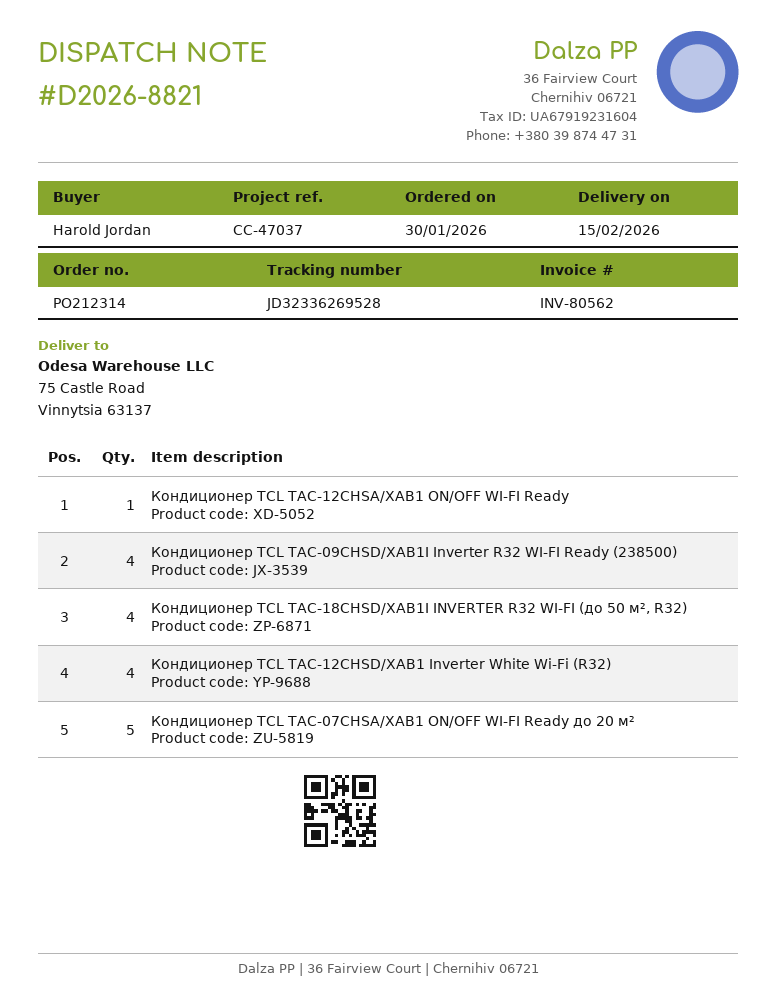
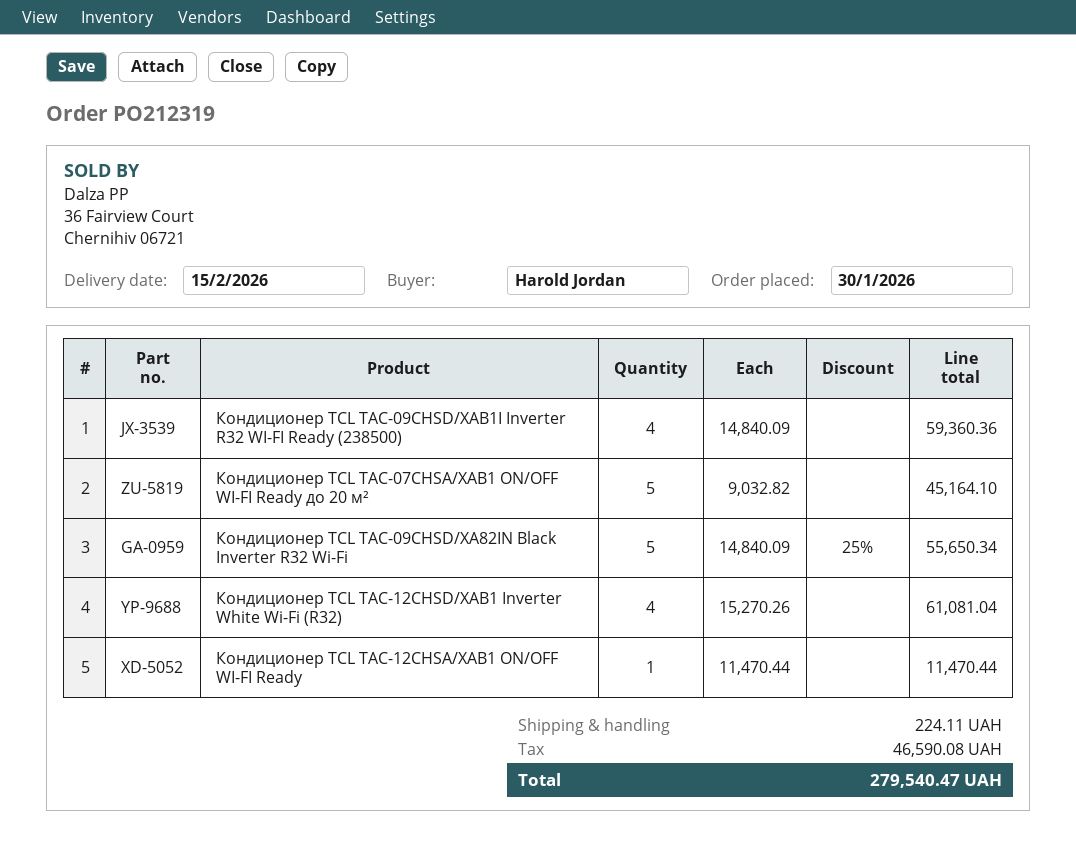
order number: PO212314 -> PO212319
Кондиционер TCL TAC-18CHSD/XAB1I INVERTER R32 WI-FI (до 50 м², R32): 4 -> none
Кондиционер TCL TAC-09CHSD/XA82IN Black Inverter R32 Wi-Fi: none -> 5

